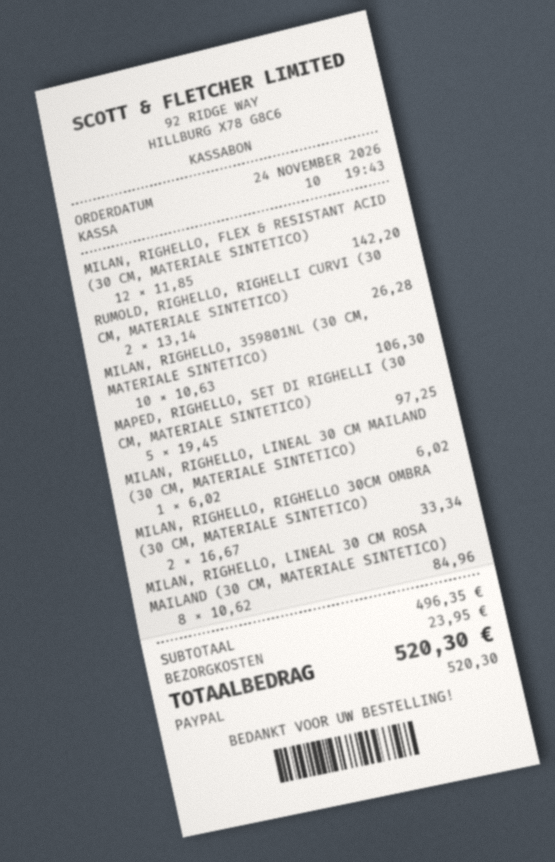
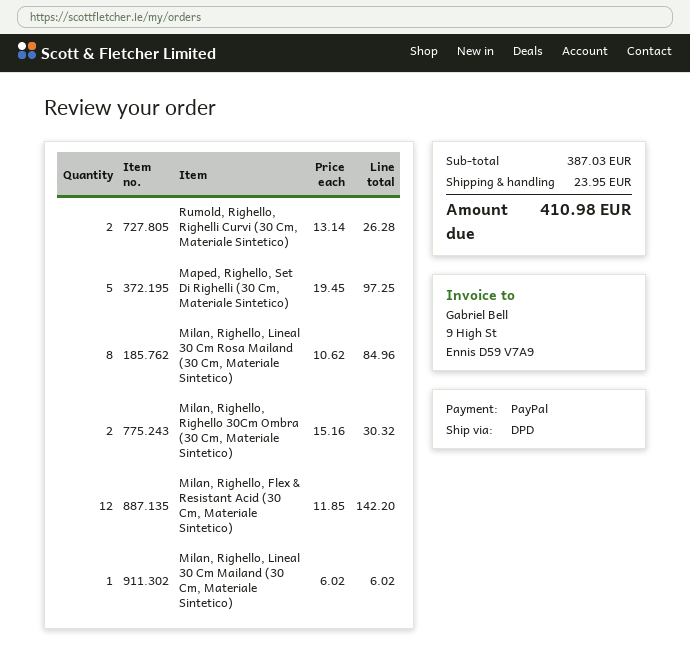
MILAN, RIGHELLO, 359801NL (30 CM, MATERIALE SINTETICO): 10 x 10.63 = 106.30 -> none
MILAN, RIGHELLO, RIGHELLO 30CM OMBRA (30 CM, MATERIALE SINTETICO): 2 x 16.67 = 33.34 -> 2 x 15.16 = 30.32
subtotal: 496.35 -> 387.03
total: 520.30 -> 410.98

